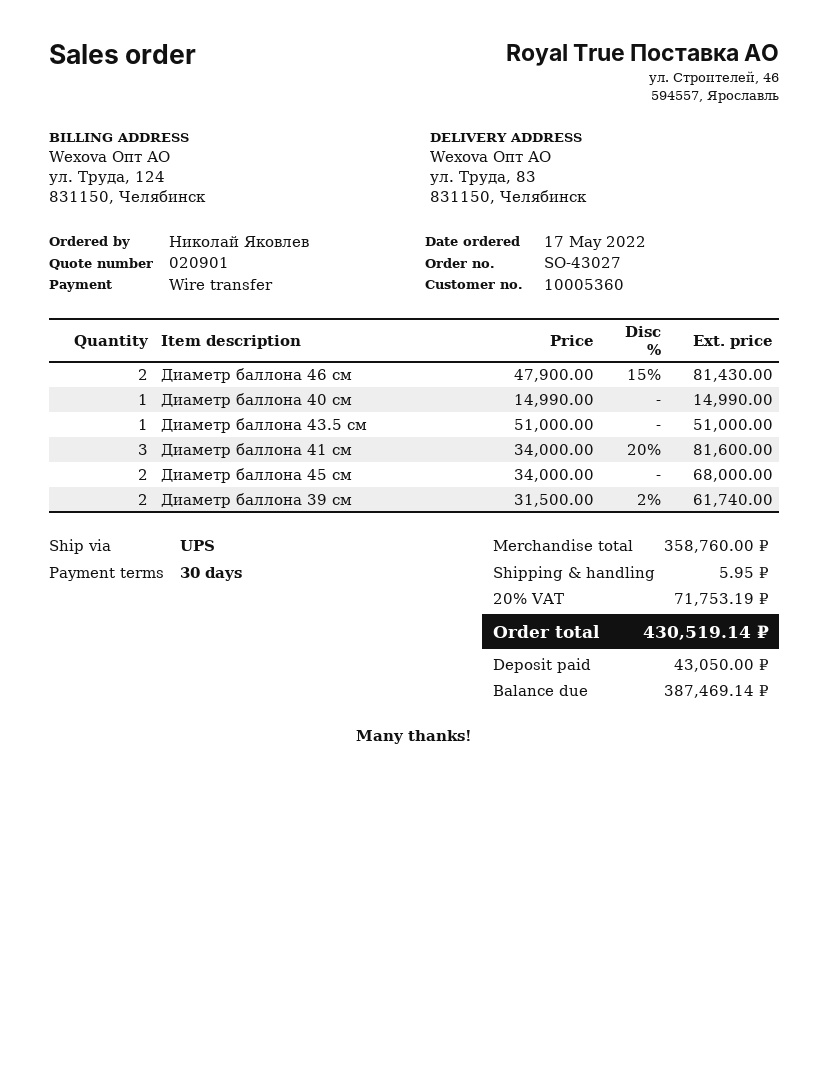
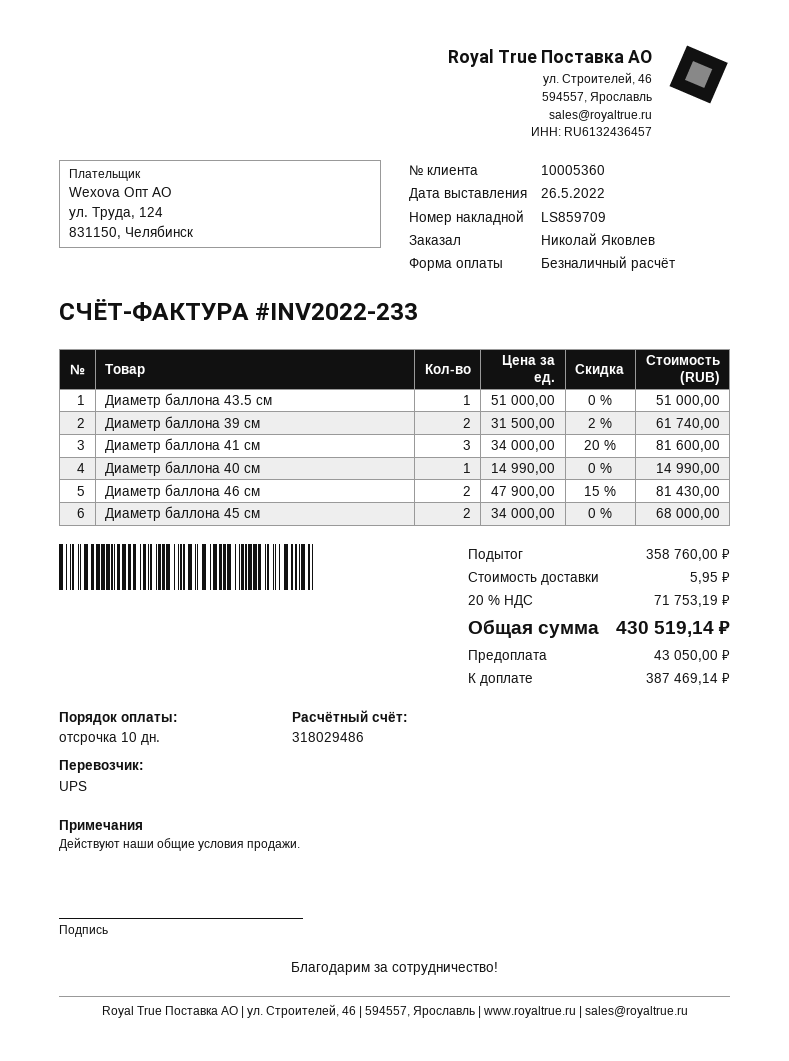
payment terms: 30 days -> 10 days

